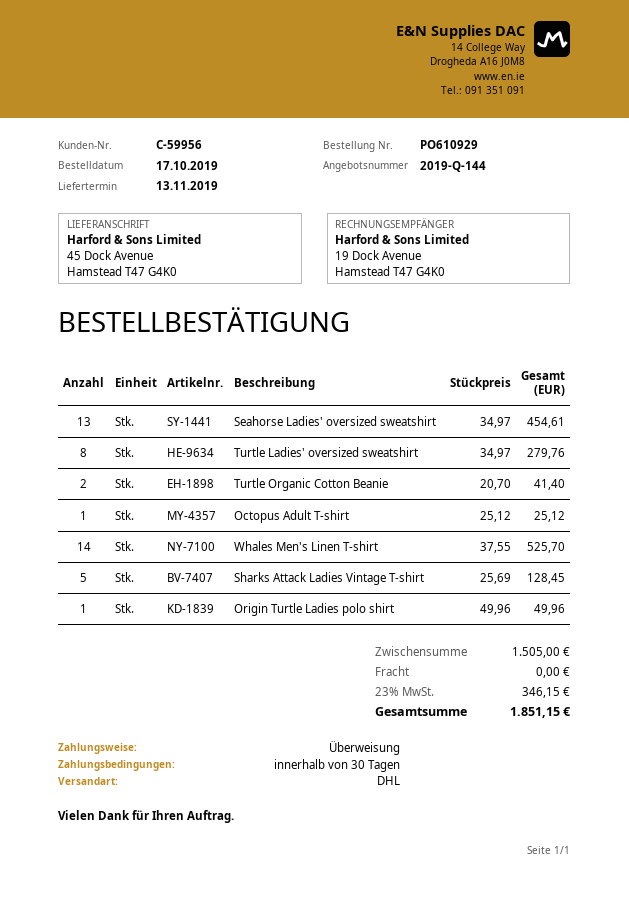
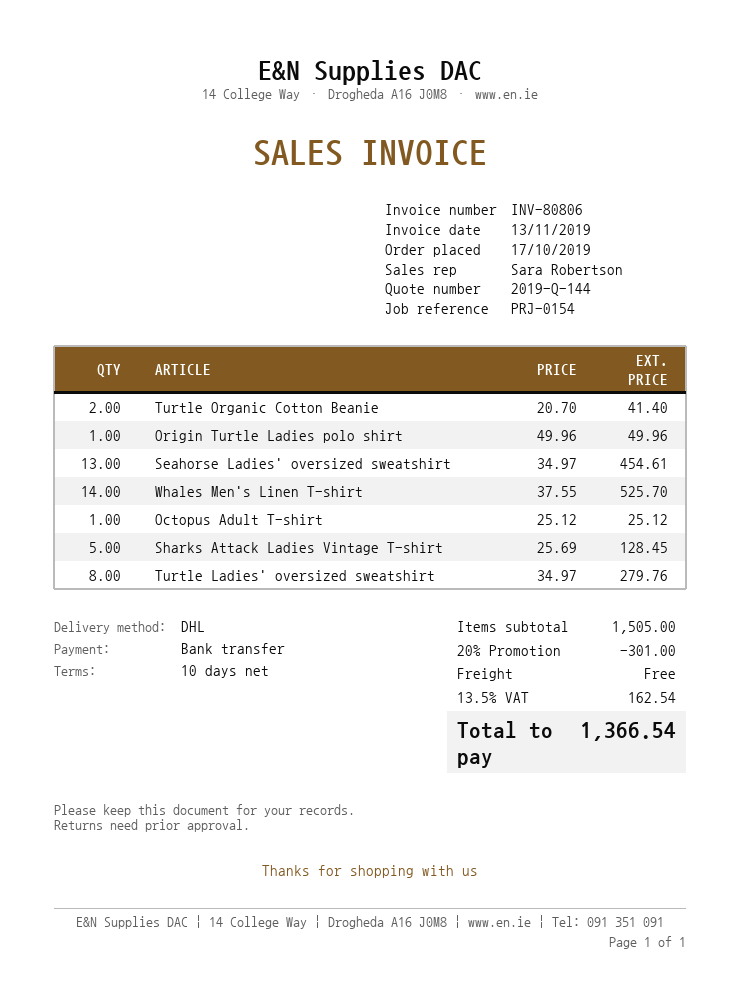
payment terms: 30 days -> 10 days
discount: none -> 20% = 301.00
tax: 23% = 346.15 -> 13.5% = 162.54
total: 1851.15 -> 1366.54

